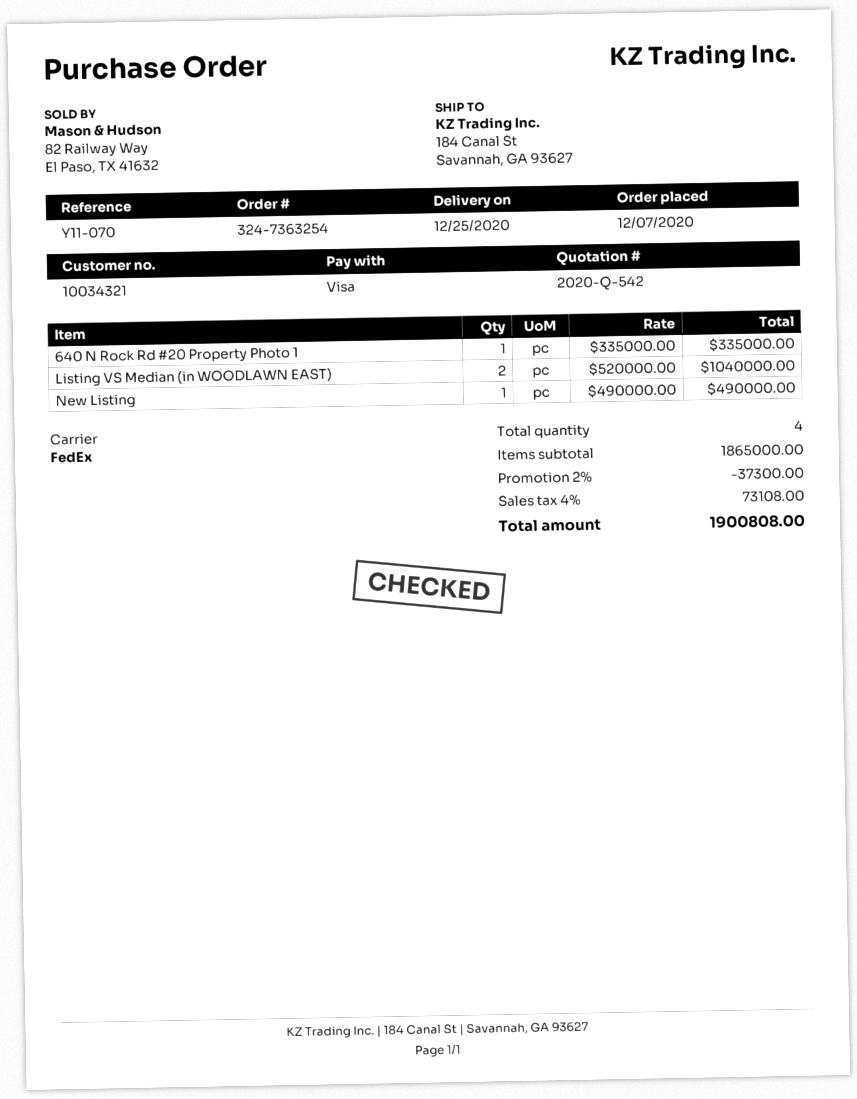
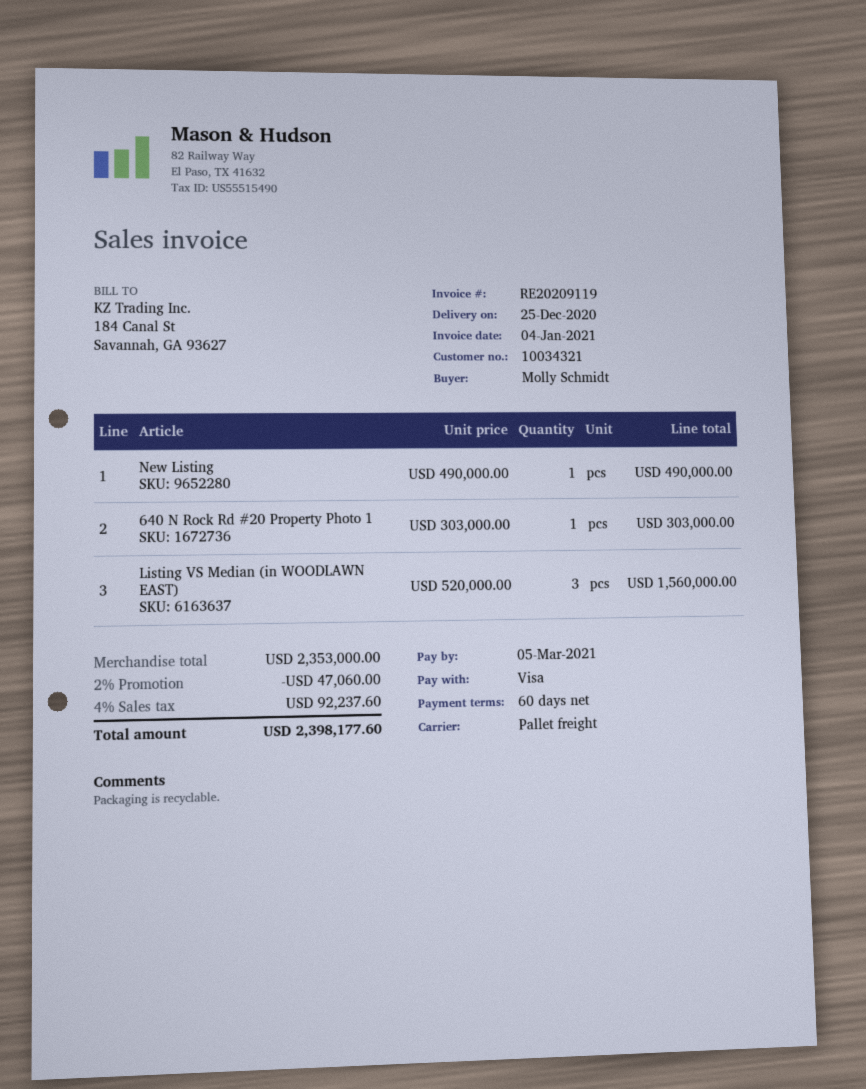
shipping method: FedEx -> pallet freight
640 N Rock Rd #20 Property Photo 1: 1 x 335000.00 = 335000.00 -> 1 x 303000.00 = 303000.00
Listing VS Median (in WOODLAWN EAST): 2 x 520000.00 = 1040000.00 -> 3 x 520000.00 = 1560000.00
subtotal: 1865000.00 -> 2353000.00
discount: 2% = 37300.00 -> 2% = 47060.00
tax: 4% = 73108.00 -> 4% = 92237.60
total: 1900808.00 -> 2398177.60

